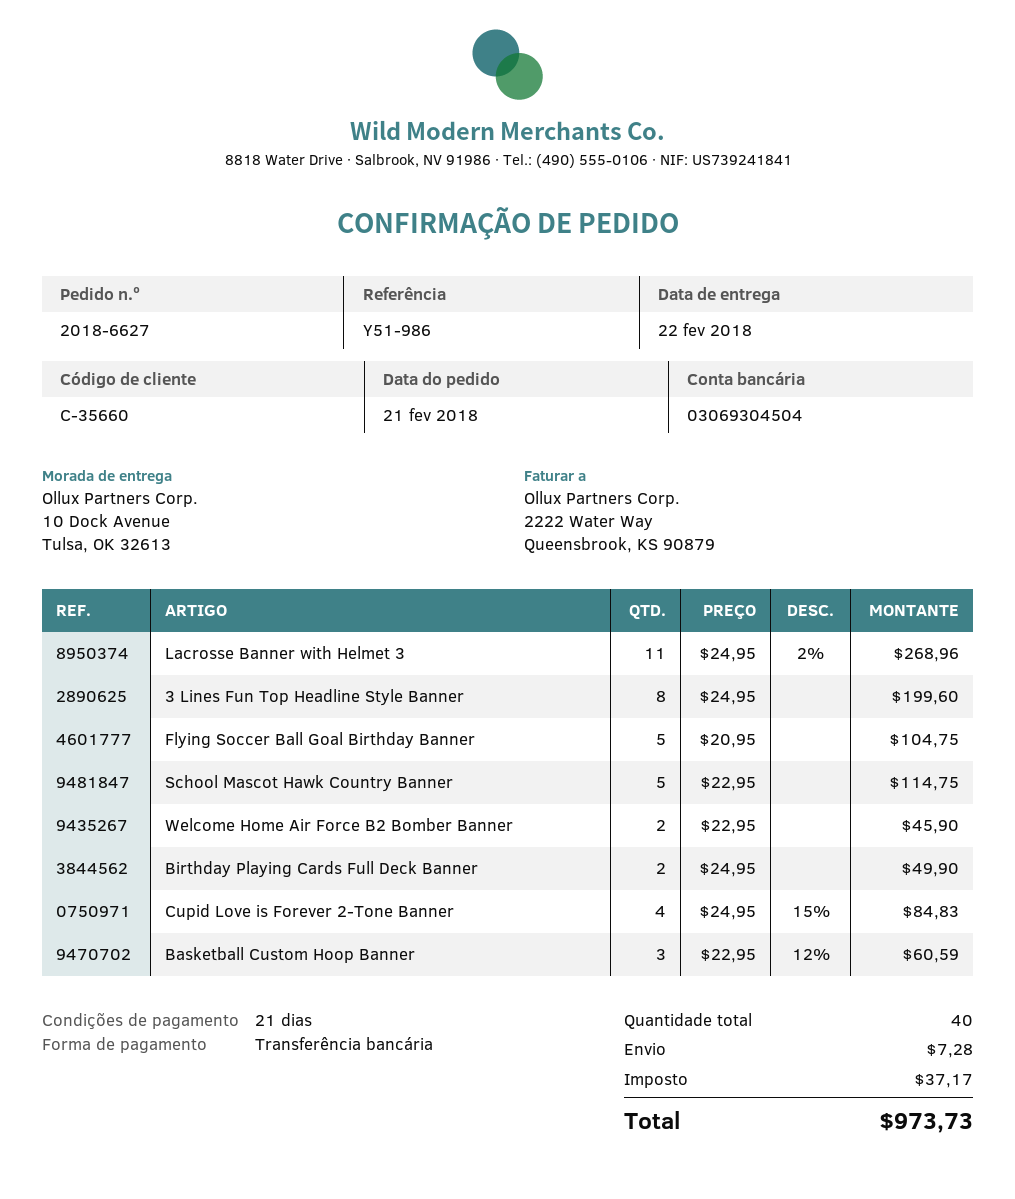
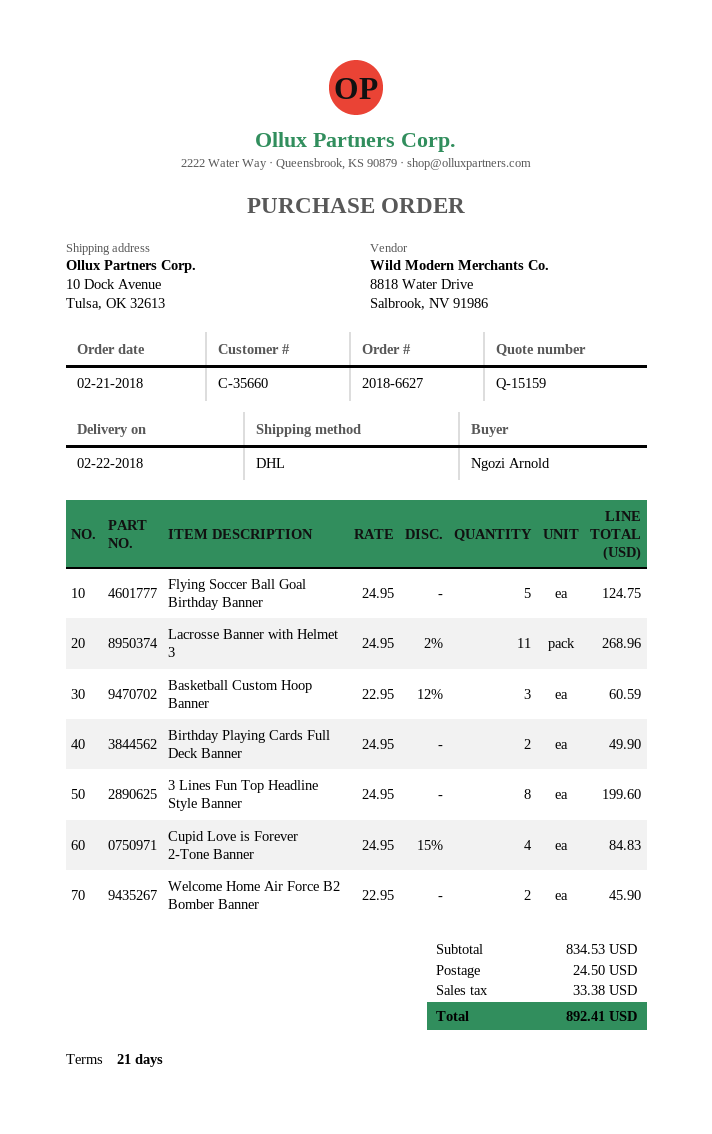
Flying Soccer Ball Goal Birthday Banner: 5 x 20.95 = 104.75 -> 5 x 24.95 = 124.75
School Mascot Hawk Country Banner: 5 x 22.95 = 114.75 -> none
shipping: 7.28 -> 24.50
tax: 37.17 -> 33.38
total: 973.73 -> 892.41

